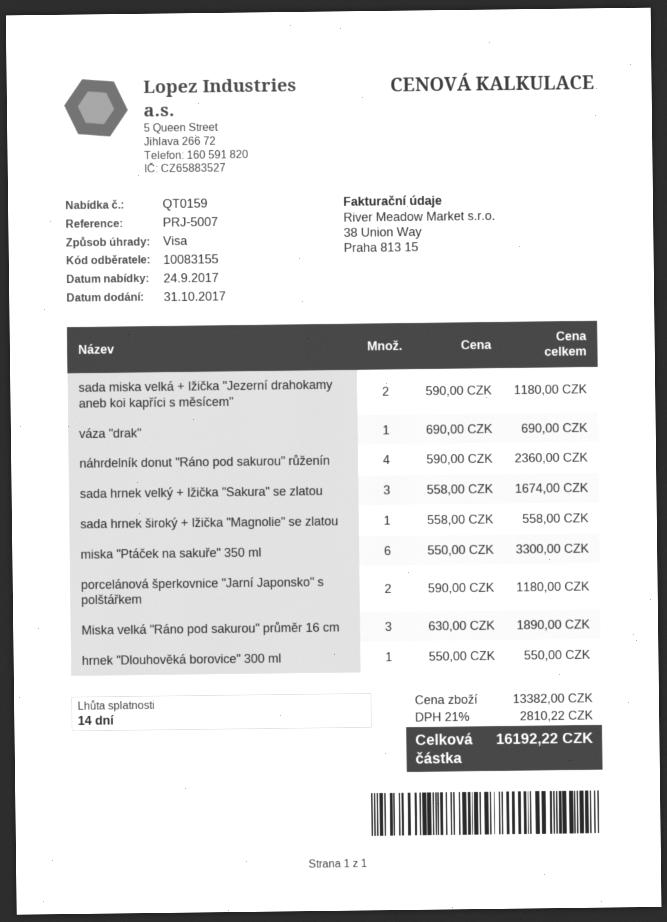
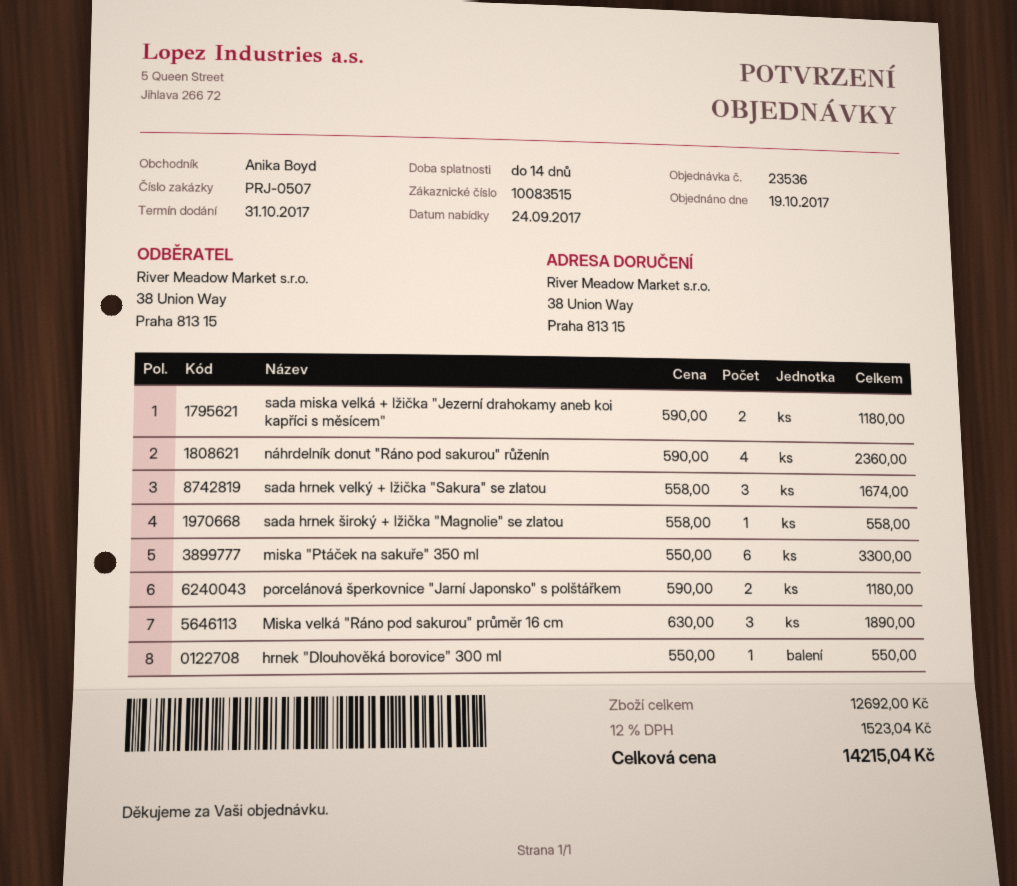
customer number: 10083155 -> 10083515
reference: PRJ-5007 -> PRJ-0507
váza "drak": 1 x 690.00 = 690.00 -> none
subtotal: 13382.00 -> 12692.00
tax: 21% = 2810.22 -> 12% = 1523.04
total: 16192.22 -> 14215.04

